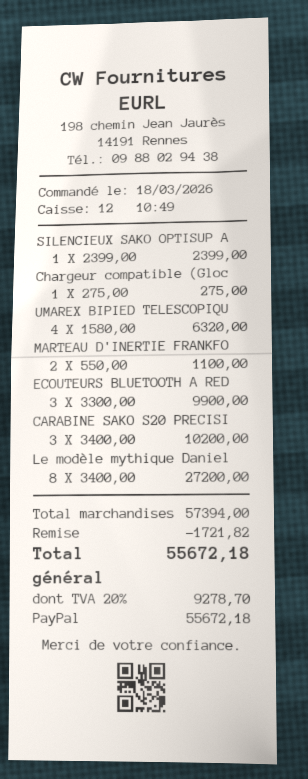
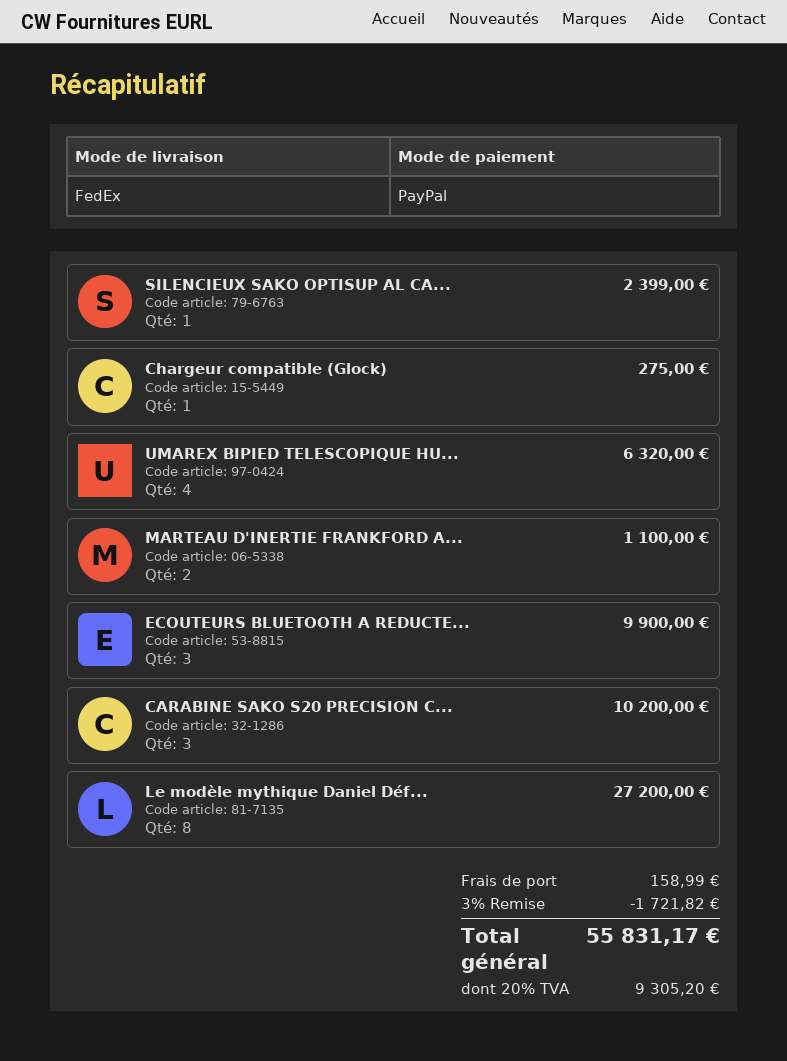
shipping: none -> 158.99
tax: 20% = 9278.70 -> 20% = 9305.20
total: 55672.18 -> 55831.17

